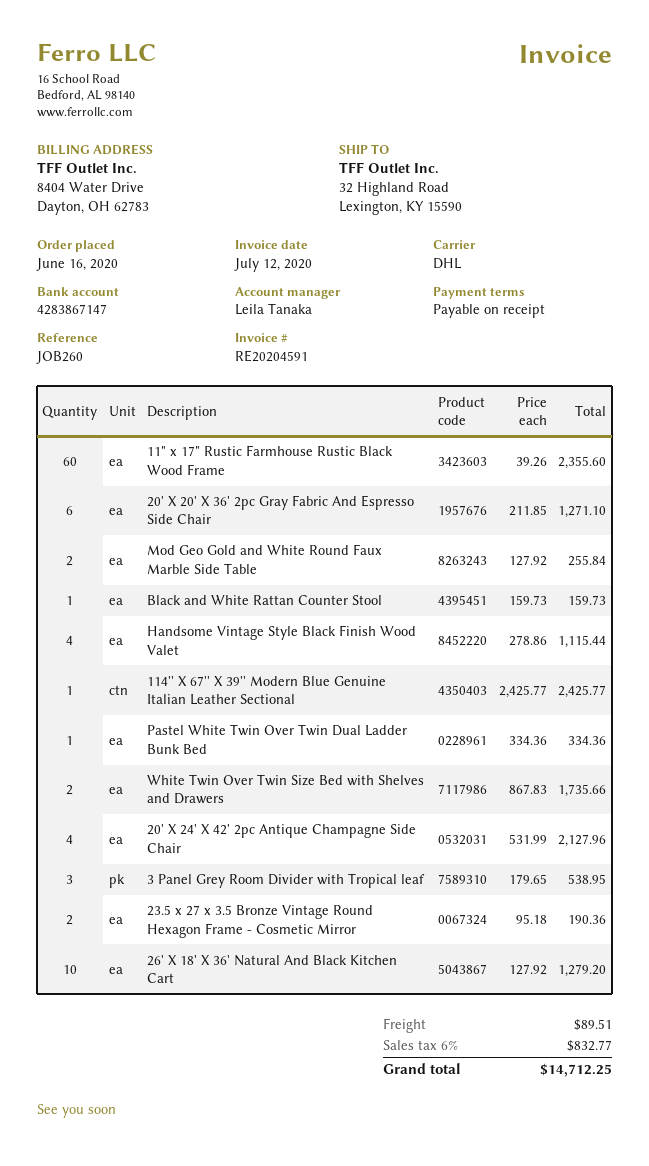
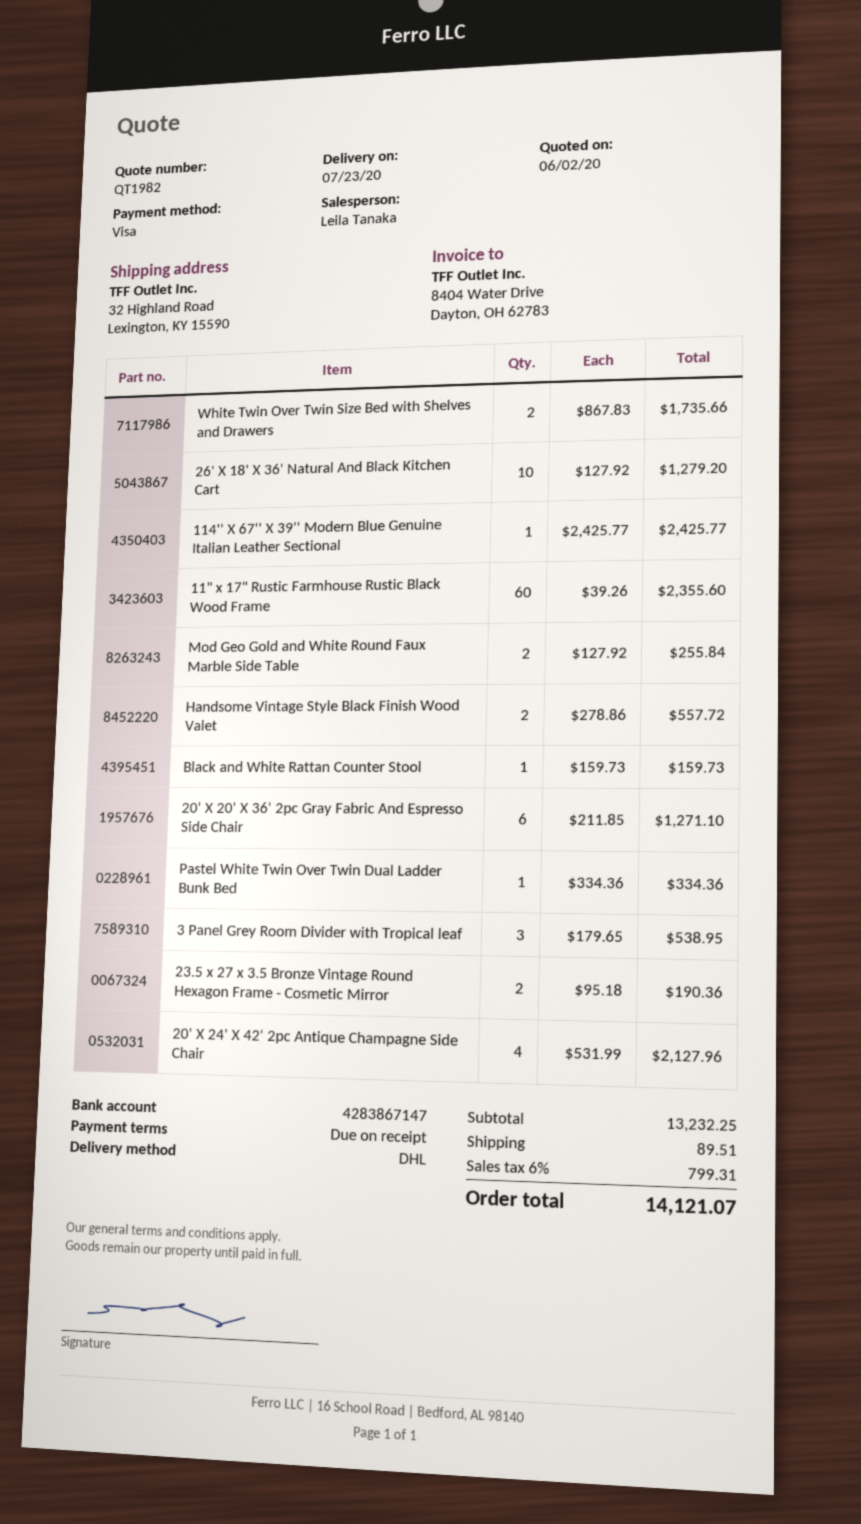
Handsome Vintage Style Black Finish Wood Valet: 4 x 278.86 = 1115.44 -> 2 x 278.86 = 557.72
tax: 6% = 832.77 -> 6% = 799.31
total: 14712.25 -> 14121.07

